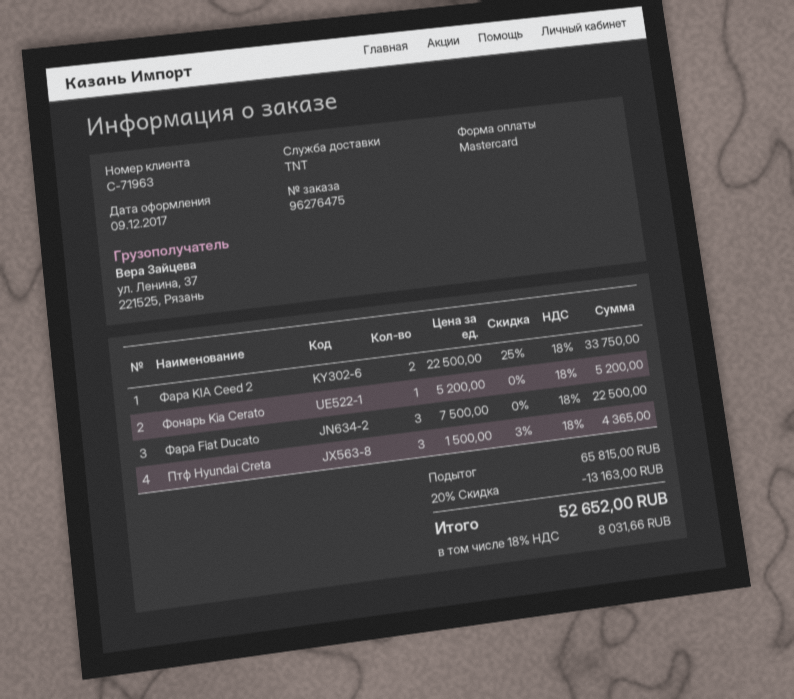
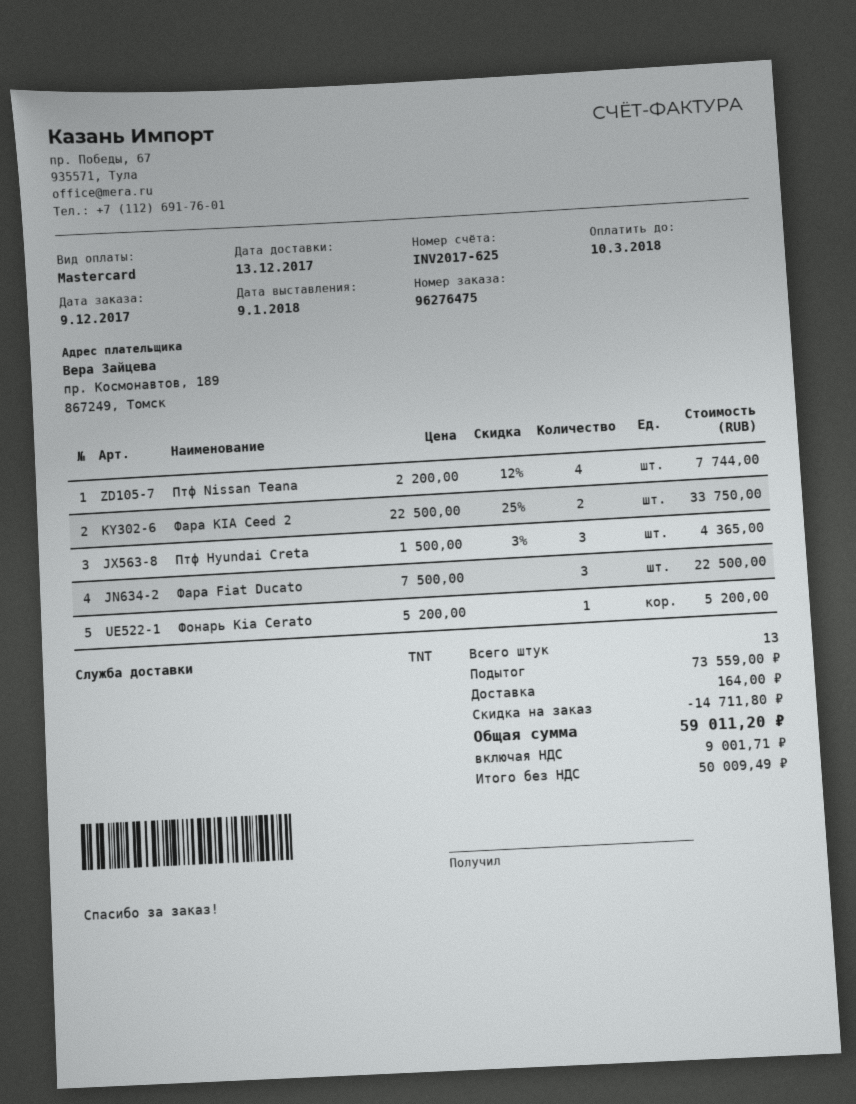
Птф Nissan Teana: none -> 4 x 2200.00 - 12% = 7744.00
subtotal: 65815.00 -> 73559.00
discount: 13163.00 -> 14711.80
shipping: none -> 164.00
tax: 8031.66 -> 9001.71
total: 52652.00 -> 59011.20

